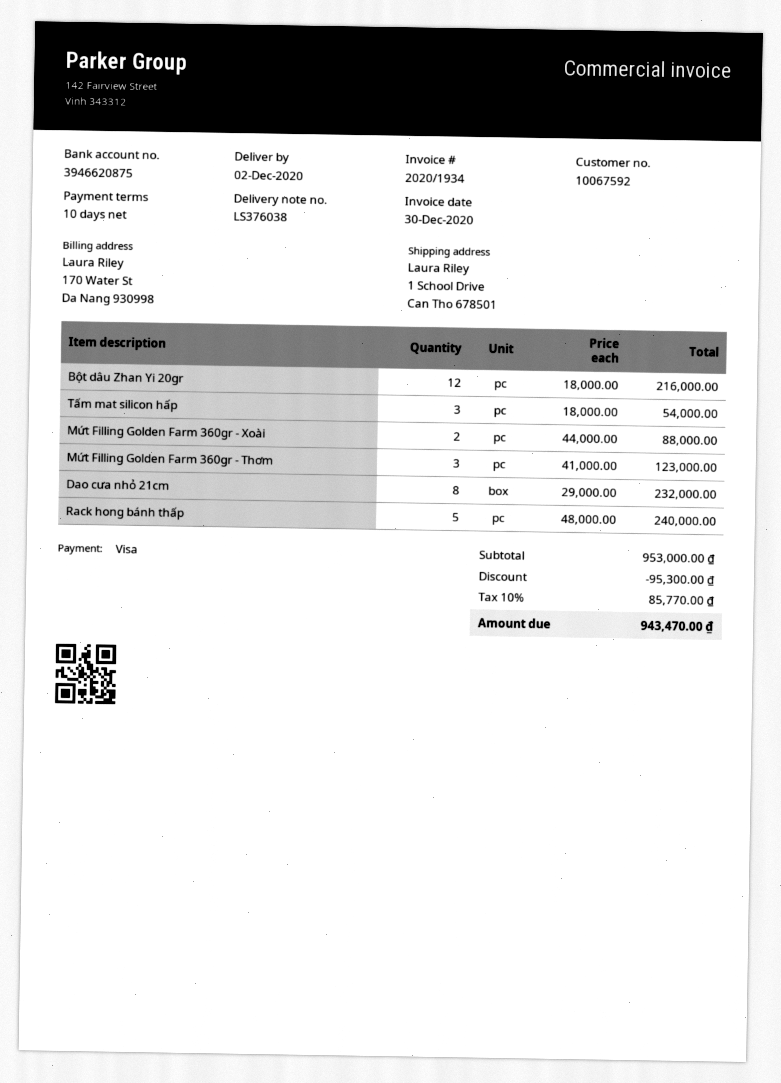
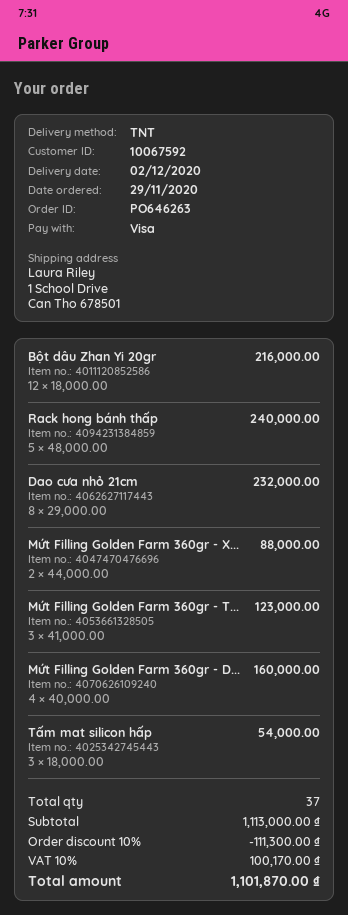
Mứt Filling Golden Farm 360gr - D...: none -> 4 x 40000.00 = 160000.00
subtotal: 953000.00 -> 1113000.00
discount: 95300.00 -> 111300.00
tax: 10% = 85770.00 -> 10% = 100170.00
total: 943470.00 -> 1101870.00

